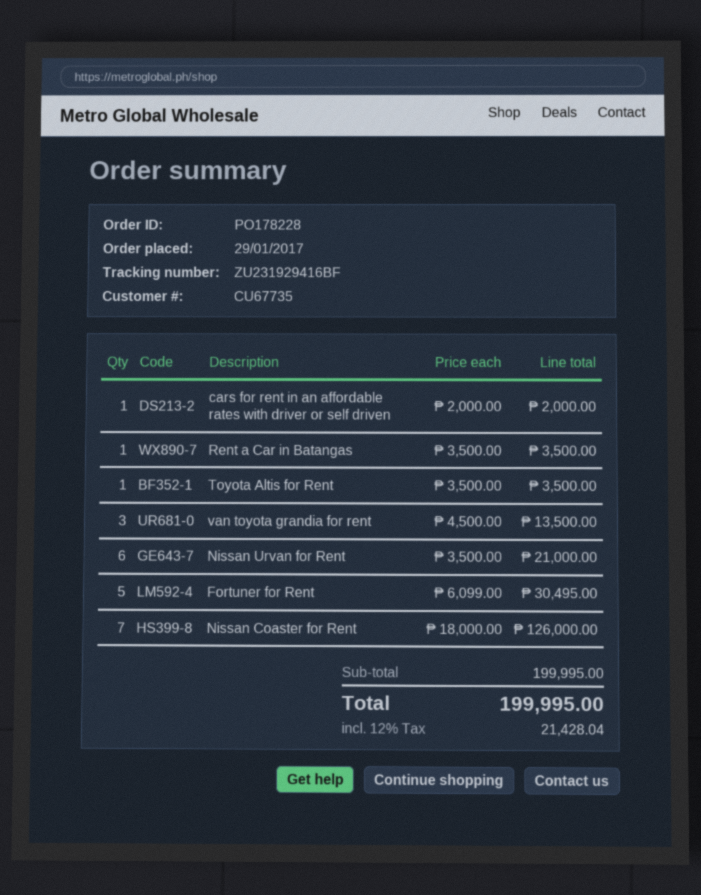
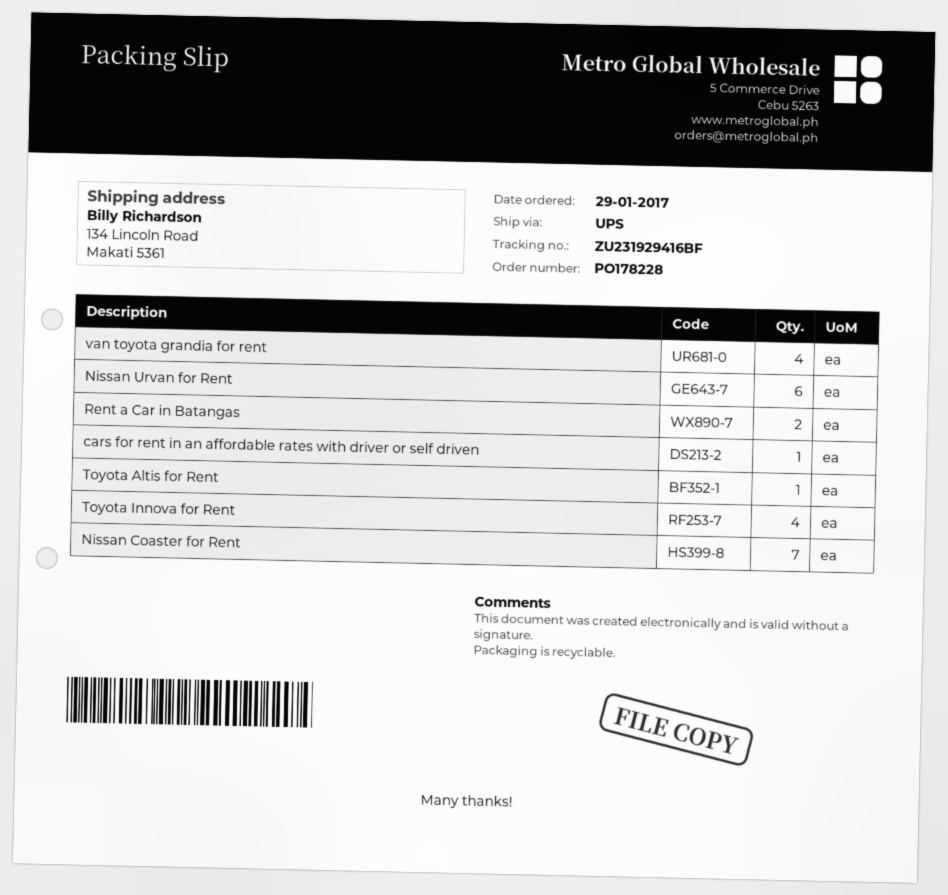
Rent a Car in Batangas: 1 -> 2
van toyota grandia for rent: 3 -> 4
Fortuner for Rent: 5 -> none
Toyota Innova for Rent: none -> 4

